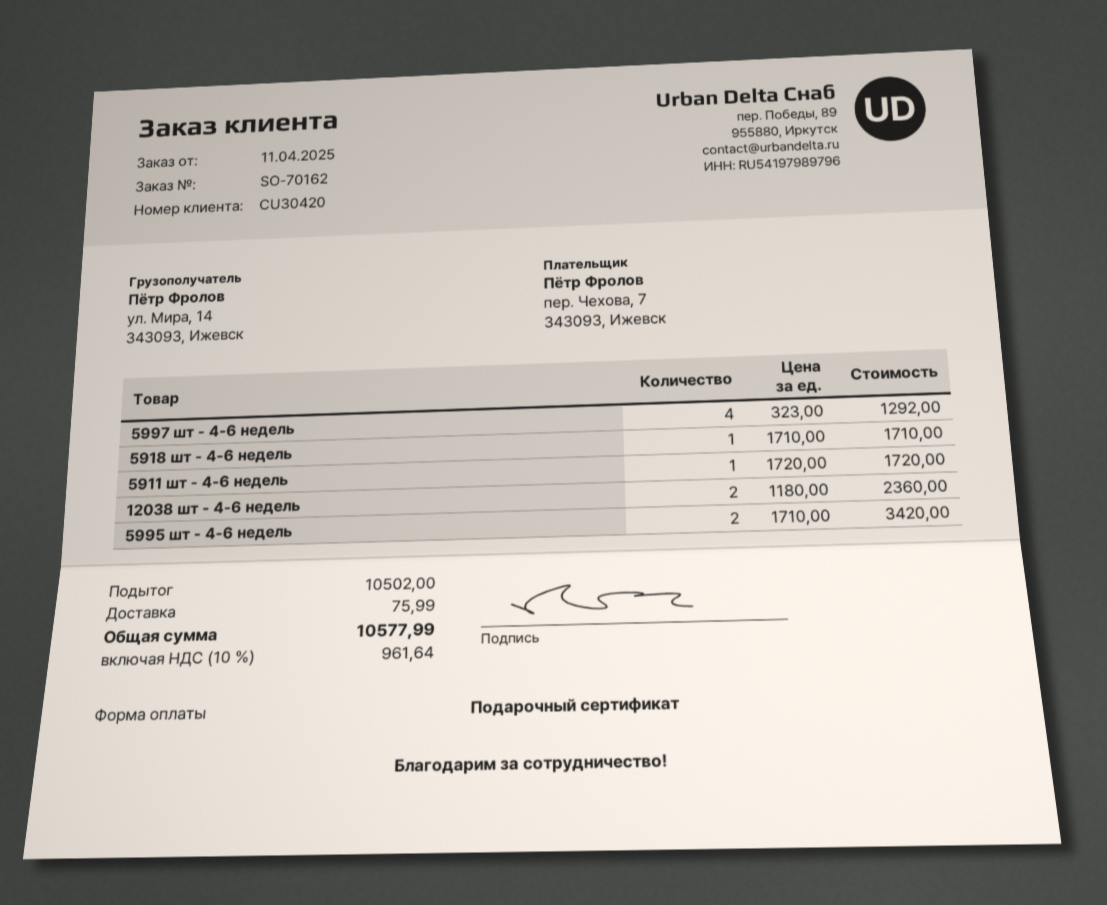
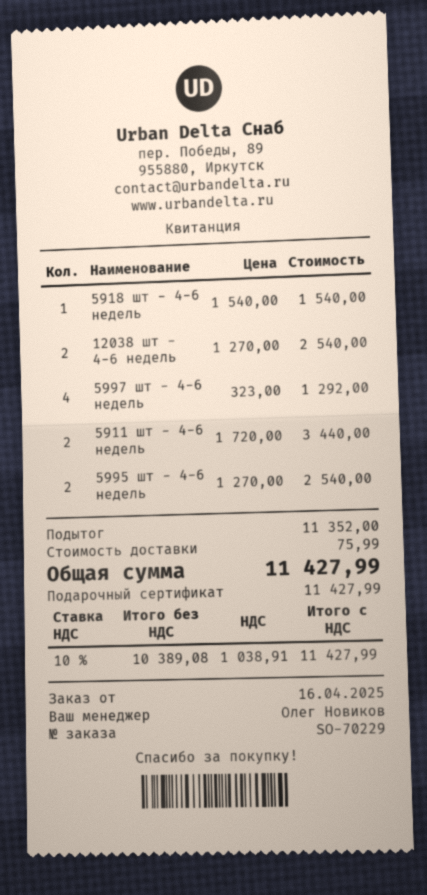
order number: SO-70162 -> SO-70229
order date: 2025-04-11 -> 2025-04-16
5918 шт - 4-6 недель: 1 x 1710.00 = 1710.00 -> 1 x 1540.00 = 1540.00
5911 шт - 4-6 недель: 1 x 1720.00 = 1720.00 -> 2 x 1720.00 = 3440.00
12038 шт - 4-6 недель: 2 x 1180.00 = 2360.00 -> 2 x 1270.00 = 2540.00
5995 шт - 4-6 недель: 2 x 1710.00 = 3420.00 -> 2 x 1270.00 = 2540.00
subtotal: 10502.00 -> 11352.00
tax: 10% = 961.64 -> 10% = 1038.91
total: 10577.99 -> 11427.99

